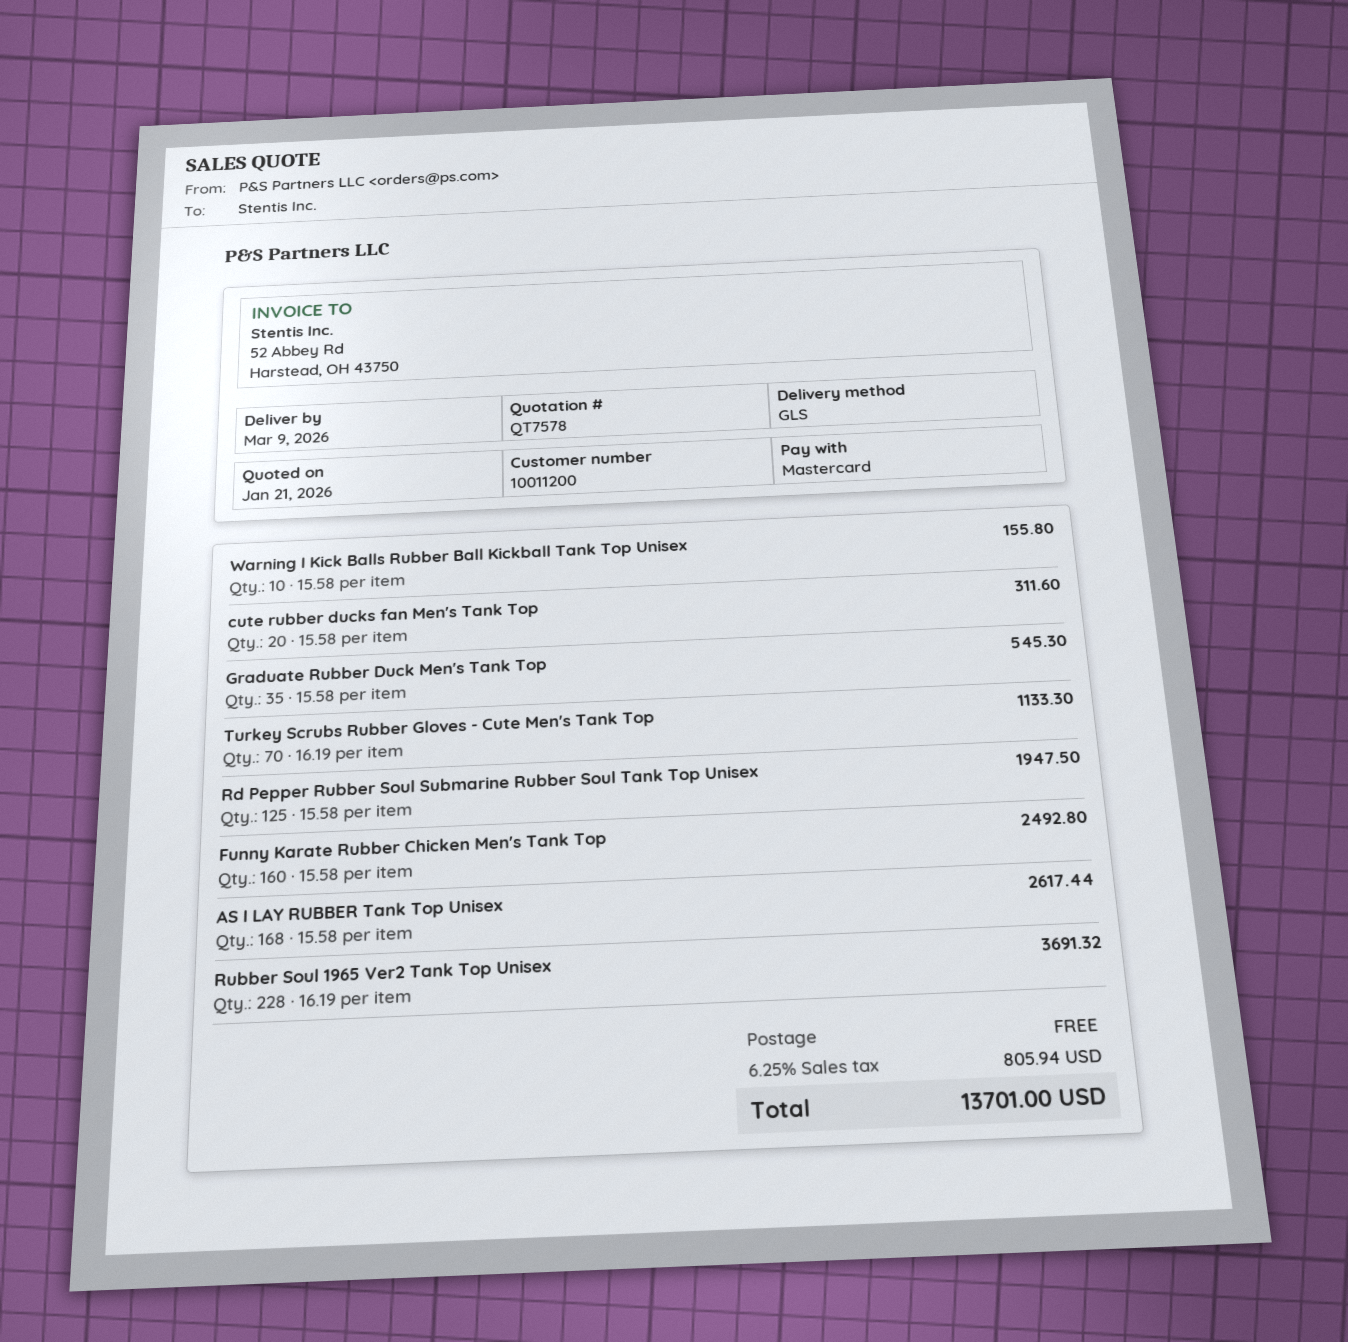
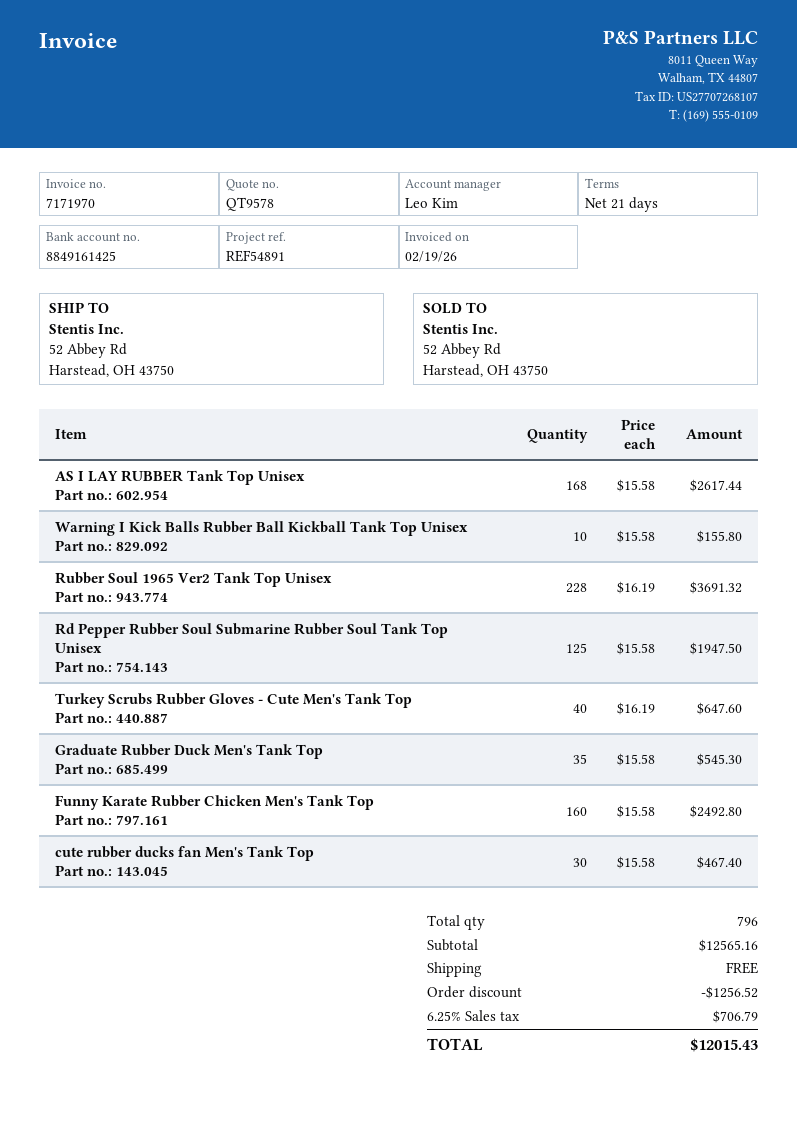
quote number: QT7578 -> QT9578
cute rubber ducks fan Men's Tank Top: 20 x 15.58 = 311.60 -> 30 x 15.58 = 467.40
Turkey Scrubs Rubber Gloves - Cute Men's Tank Top: 70 x 16.19 = 1133.30 -> 40 x 16.19 = 647.60
discount: none -> 1256.52
tax: 6.25% = 805.94 -> 6.25% = 706.79
total: 13701.00 -> 12015.43

